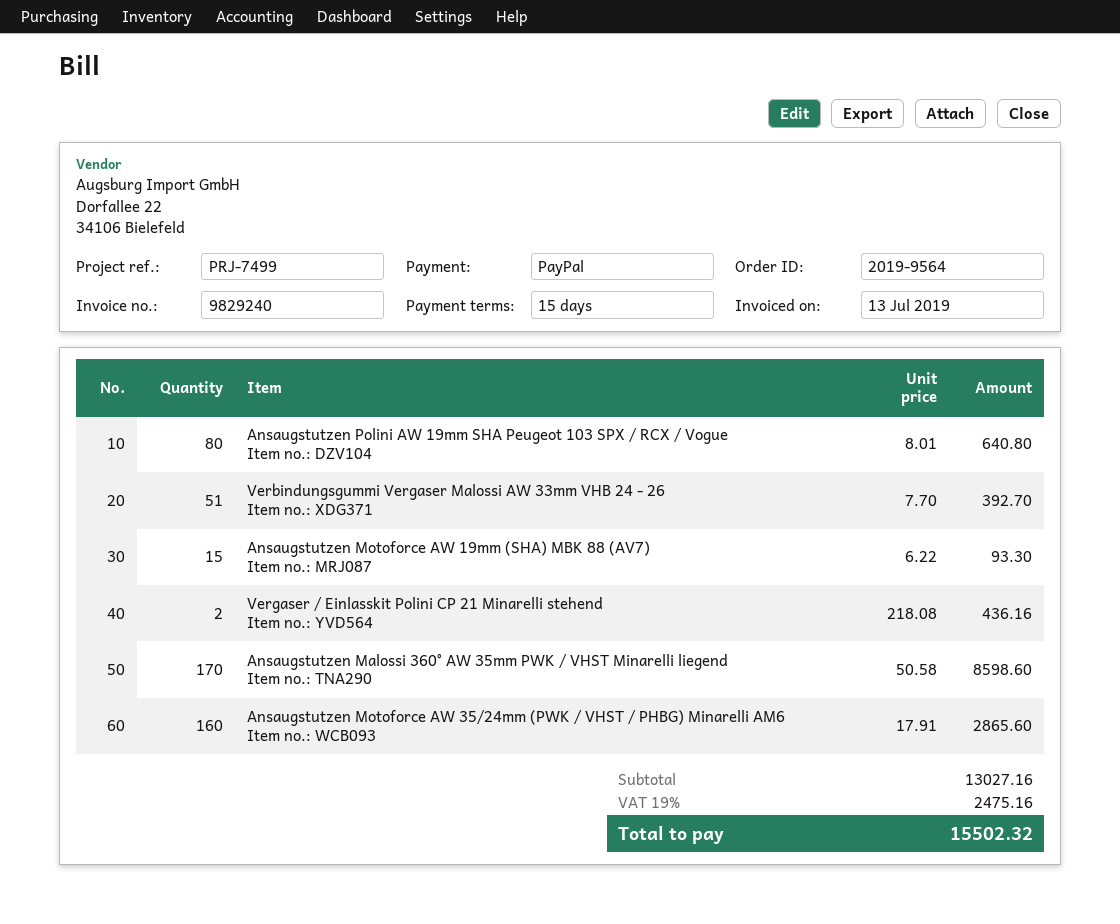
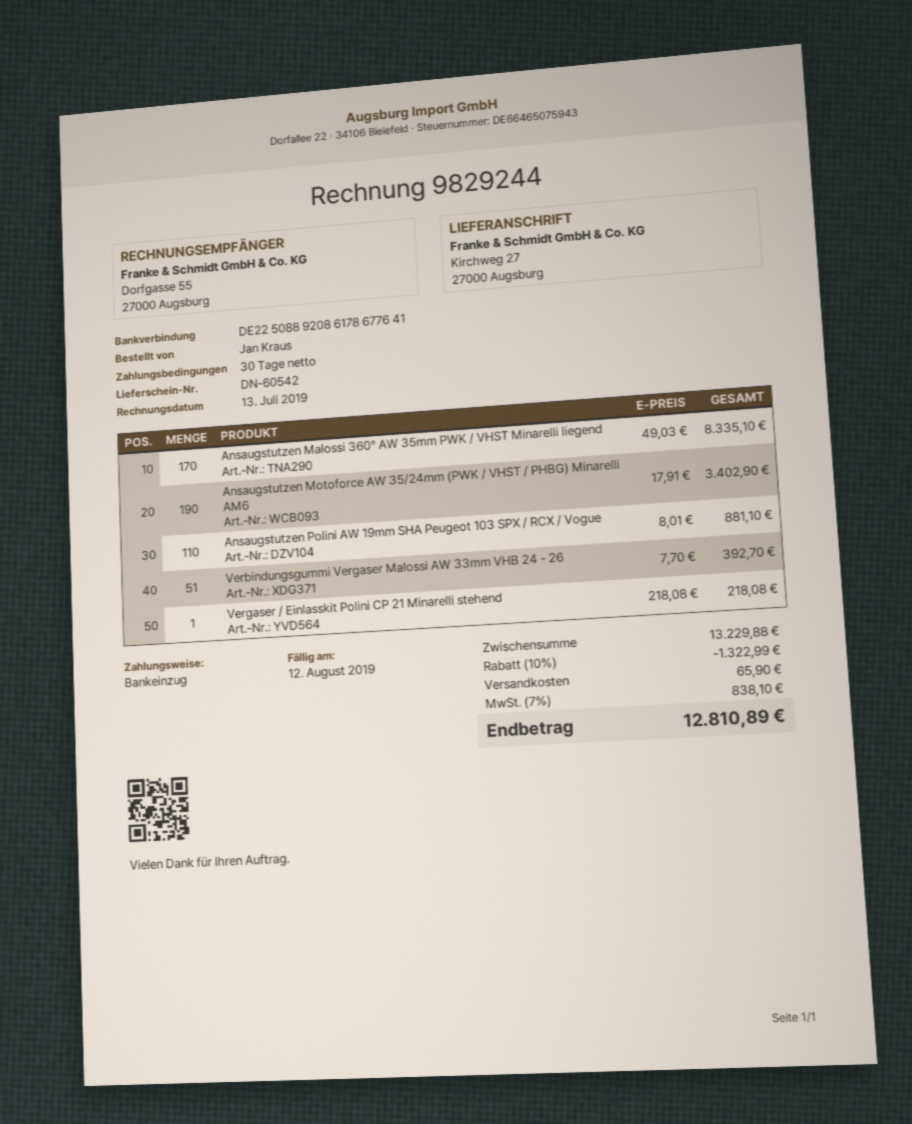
invoice number: 9829240 -> 9829244
payment terms: 15 days -> 30 days
payment method: PayPal -> direct debit
Ansaugstutzen Polini AW 19mm SHA Peugeot 103 SPX / RCX / Vogue: 80 x 8.01 = 640.80 -> 110 x 8.01 = 881.10
Ansaugstutzen Motoforce AW 19mm (SHA) MBK 88 (AV7): 15 x 6.22 = 93.30 -> none
Vergaser / Einlasskit Polini CP 21 Minarelli stehend: 2 x 218.08 = 436.16 -> 1 x 218.08 = 218.08
Ansaugstutzen Malossi 360° AW 35mm PWK / VHST Minarelli liegend: 170 x 50.58 = 8598.60 -> 170 x 49.03 = 8335.10
Ansaugstutzen Motoforce AW 35/24mm (PWK / VHST / PHBG) Minarelli AM6: 160 x 17.91 = 2865.60 -> 190 x 17.91 = 3402.90
subtotal: 13027.16 -> 13229.88
discount: none -> 10% = 1322.99
shipping: none -> 65.90
tax: 19% = 2475.16 -> 7% = 838.10
total: 15502.32 -> 12810.89

